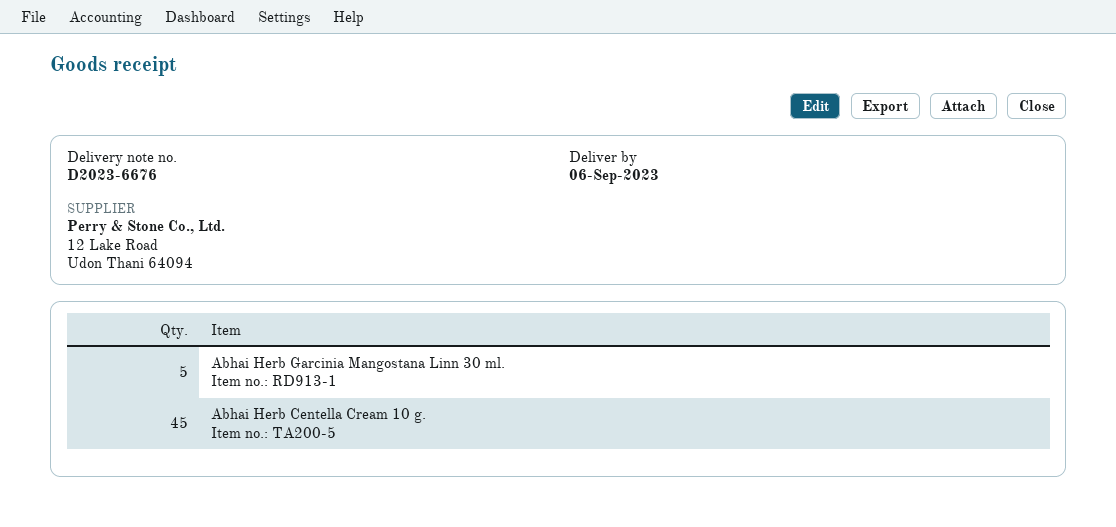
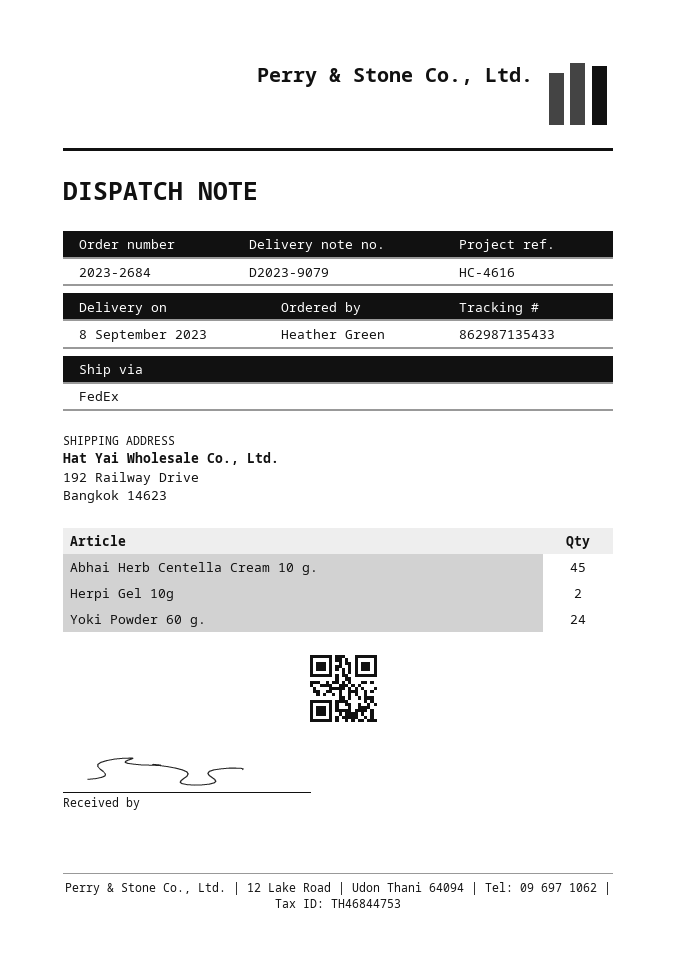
delivery note number: D2023-6676 -> D2023-9079
delivery date: 2023-09-06 -> 2023-09-08
Abhai Herb Garcinia Mangostana Linn 30 ml.: 5 -> none
Herpi Gel 10g: none -> 2
Yoki Powder 60 g.: none -> 24

